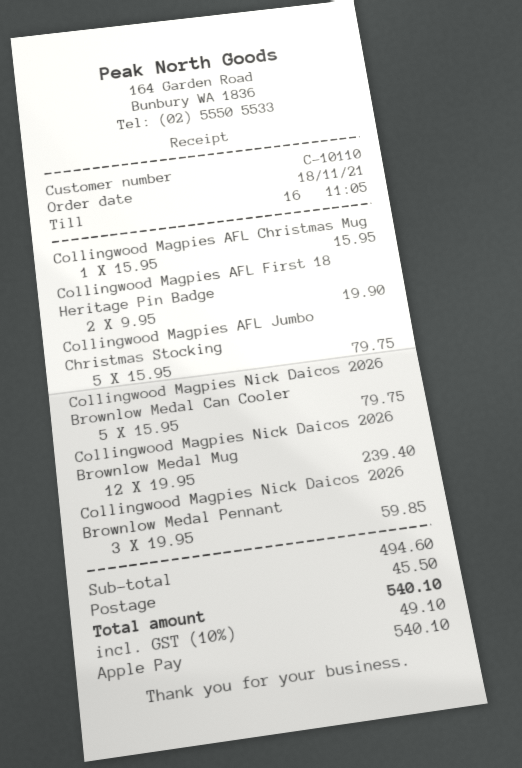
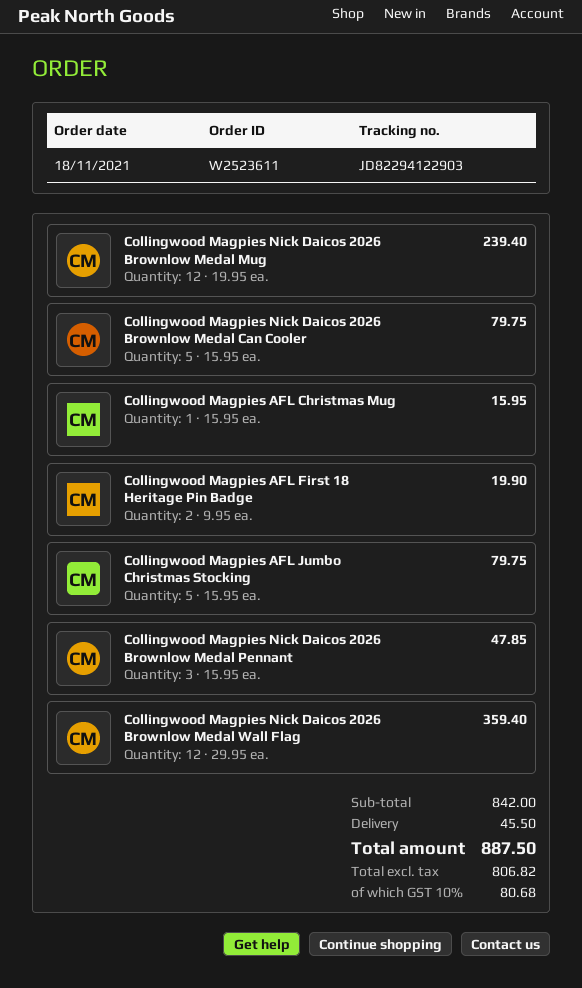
Collingwood Magpies Nick Daicos 2026 Brownlow Medal Pennant: 3 x 19.95 = 59.85 -> 3 x 15.95 = 47.85
Collingwood Magpies Nick Daicos 2026 Brownlow Medal Wall Flag: none -> 12 x 29.95 = 359.40
subtotal: 494.60 -> 842.00
tax: 10% = 49.10 -> 10% = 80.68
total: 540.10 -> 887.50

